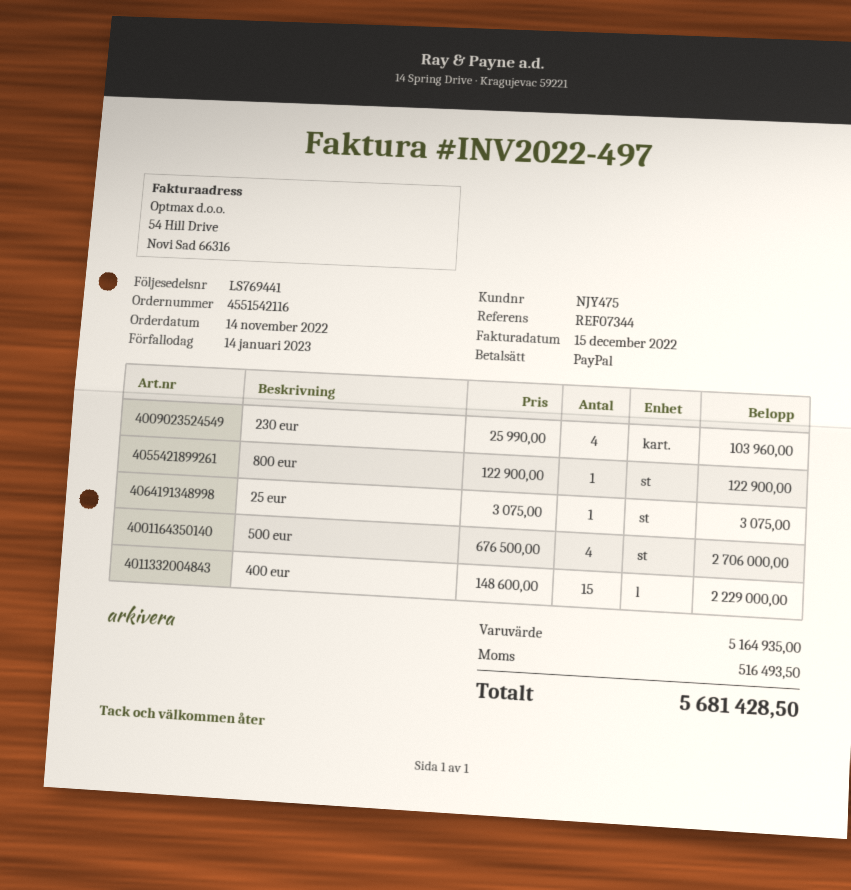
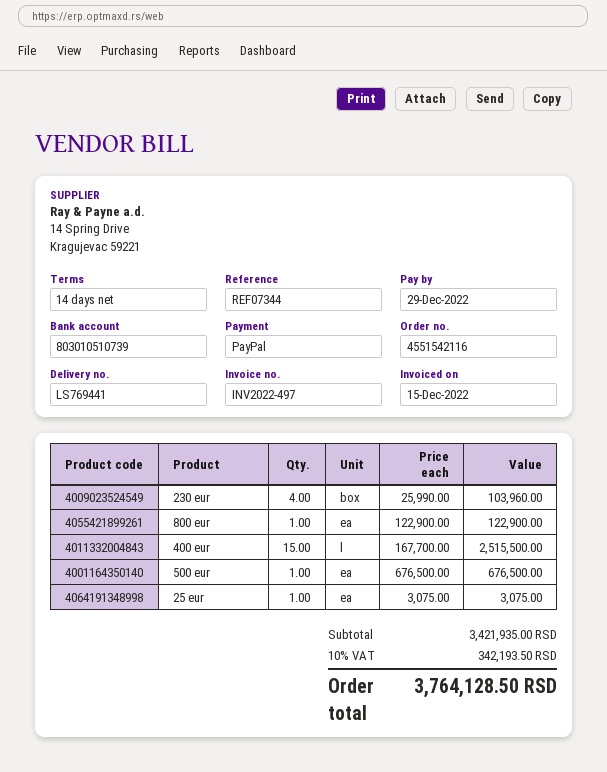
due date: 2023-01-14 -> 2022-12-29
500 eur: 4 x 676500.00 = 2706000.00 -> 1 x 676500.00 = 676500.00
400 eur: 15 x 148600.00 = 2229000.00 -> 15 x 167700.00 = 2515500.00
subtotal: 5164935.00 -> 3421935.00
tax: 516493.50 -> 342193.50
total: 5681428.50 -> 3764128.50

